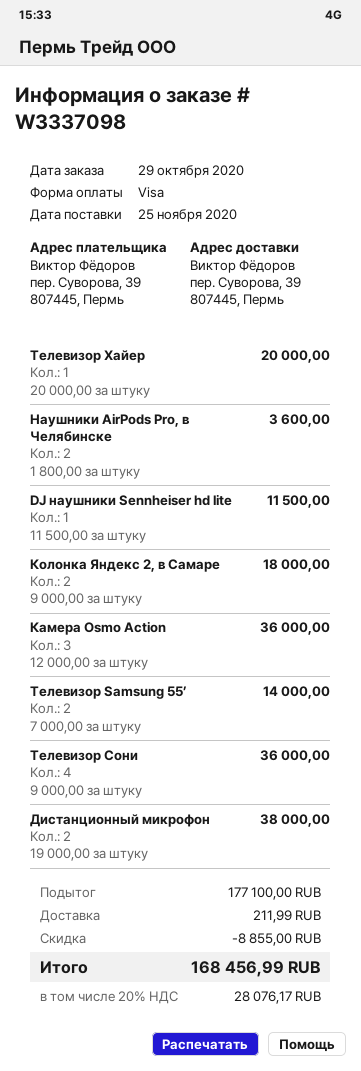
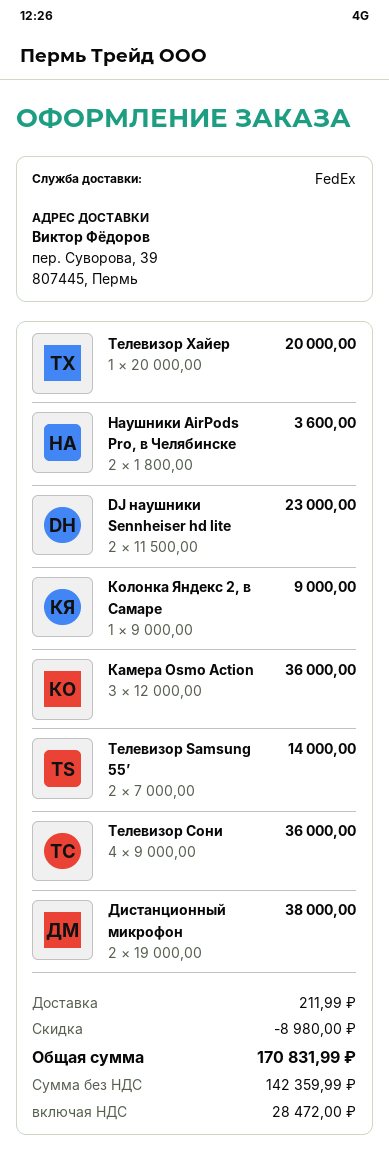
DJ наушники Sennheiser hd lite: 1 x 11500.00 = 11500.00 -> 2 x 11500.00 = 23000.00
Колонка Яндекс 2, в Самаре: 2 x 9000.00 = 18000.00 -> 1 x 9000.00 = 9000.00
discount: 8855.00 -> 8980.00
tax: 28076.17 -> 28472.00
total: 168456.99 -> 170831.99

